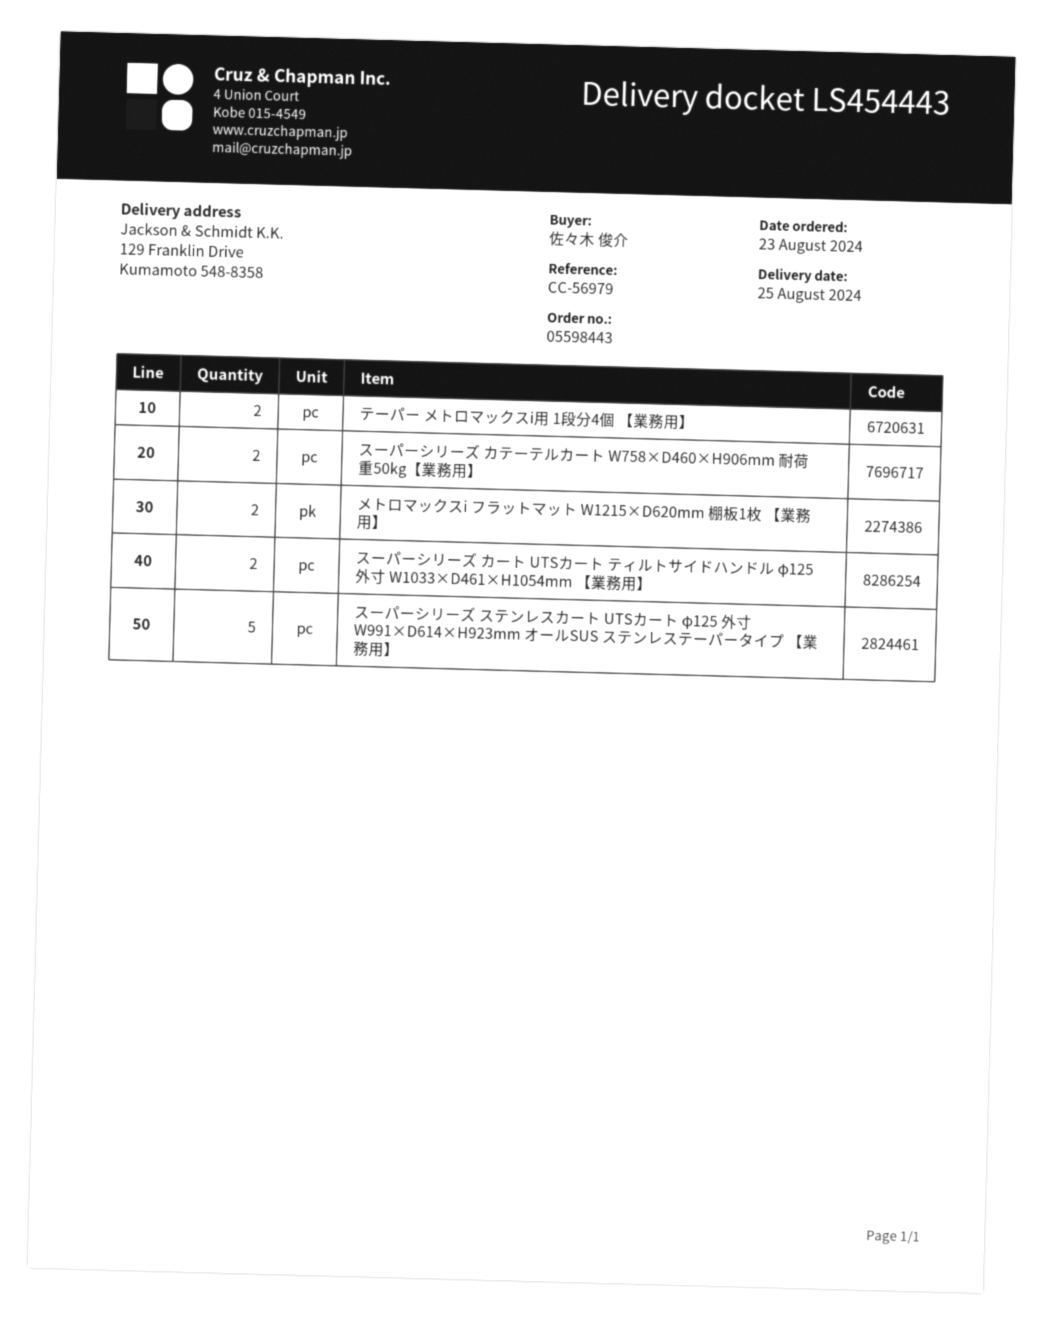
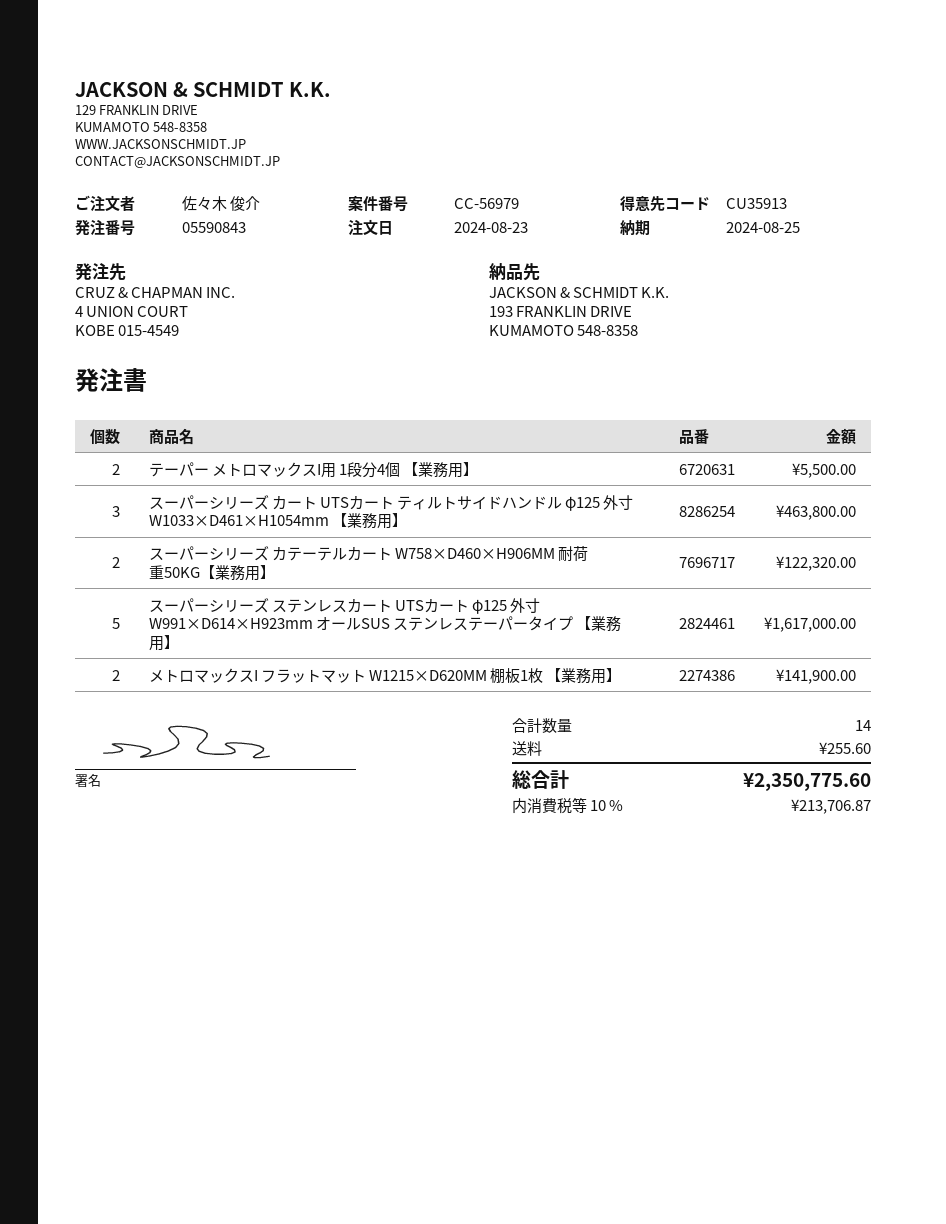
order number: 05598443 -> 05590843
ship to: 129 Franklin Drive, Kumamoto 548-8358 -> 193 FRANKLIN DRIVE, KUMAMOTO 548-8358
スーパーシリーズ カート UTSカート ティルトサイドハンドル φ125 外寸 W1033×D461×H1054mm 【業務用】: 2 -> 3

